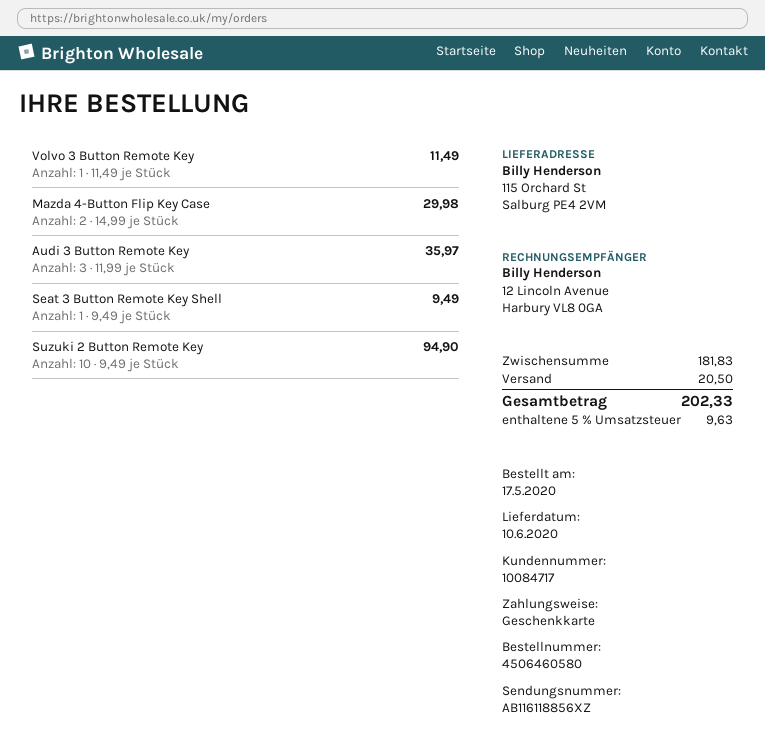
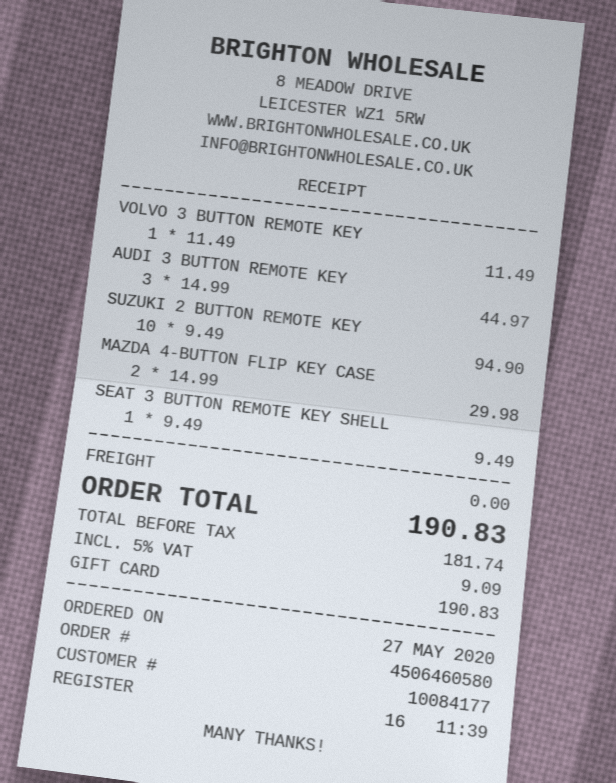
order date: 2020-05-17 -> 2020-05-27
customer number: 10084717 -> 10084177
Audi 3 Button Remote Key: 3 x 11.99 = 35.97 -> 3 x 14.99 = 44.97
shipping: 20.50 -> 0.00
tax: 5% = 9.63 -> 5% = 9.09
total: 202.33 -> 190.83

